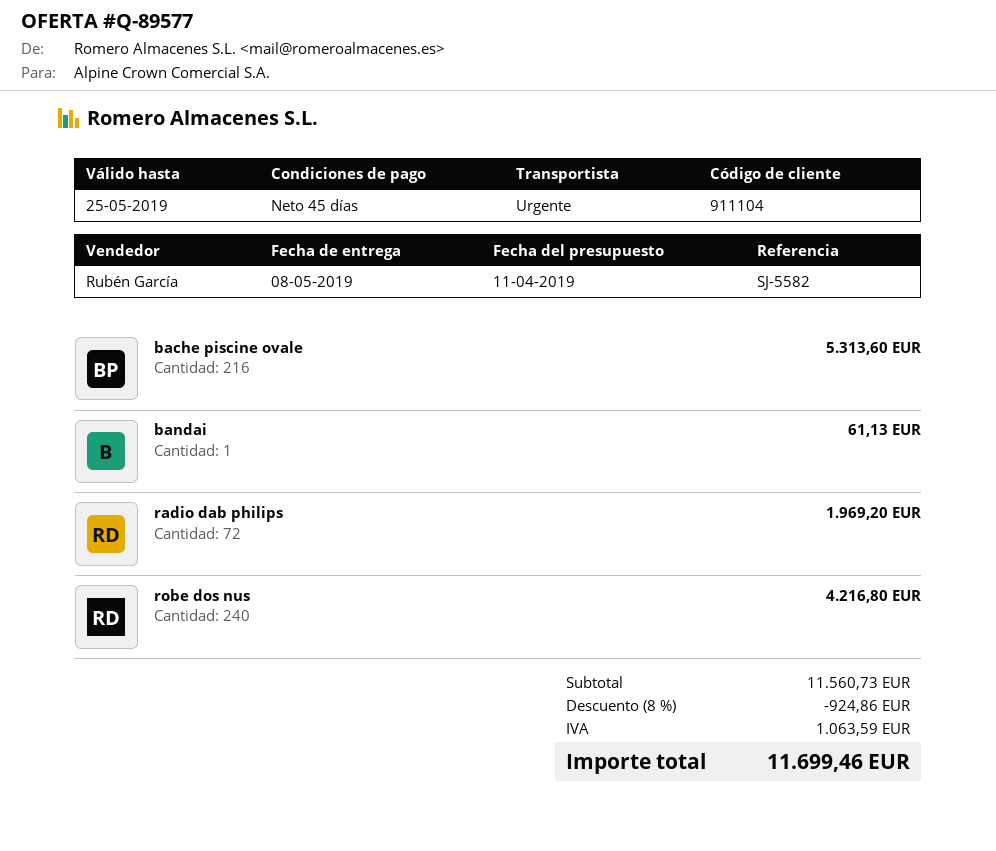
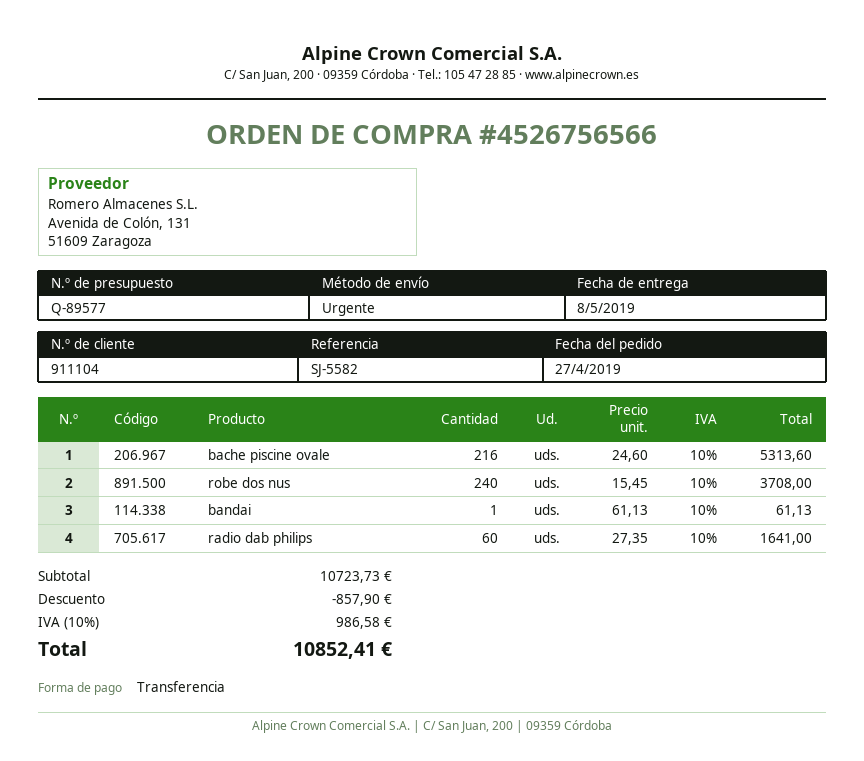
radio dab philips: 72 for 1969.20 -> 60 for 1641.00
robe dos nus: 240 for 4216.80 -> 240 for 3708.00
subtotal: 11560.73 -> 10723.73
discount: 924.86 -> 857.90
tax: 1063.59 -> 986.58
total: 11699.46 -> 10852.41

